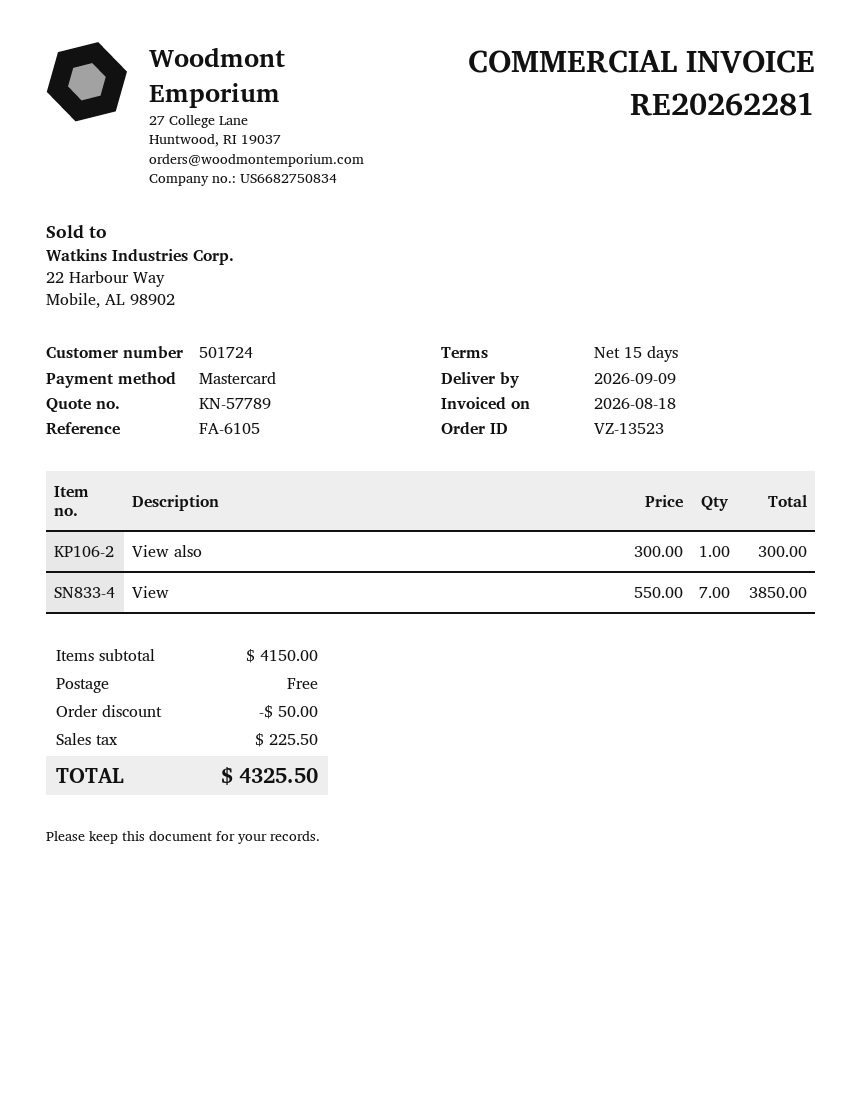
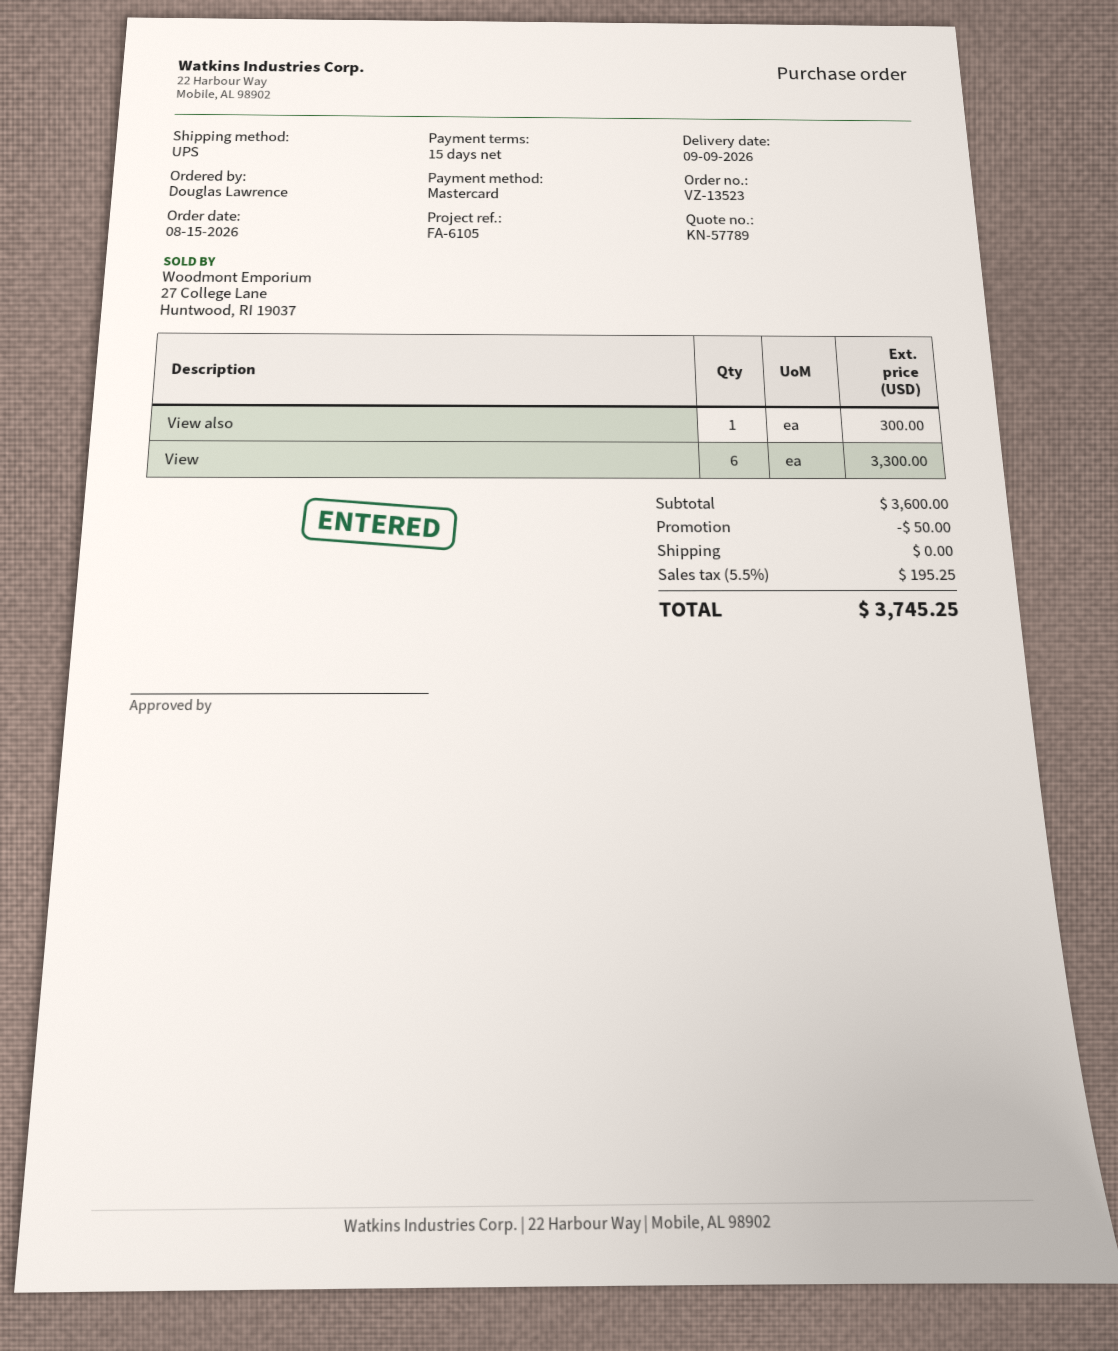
View: 7 for 3850.00 -> 6 for 3300.00
subtotal: 4150.00 -> 3600.00
tax: 225.50 -> 195.25
total: 4325.50 -> 3745.25

